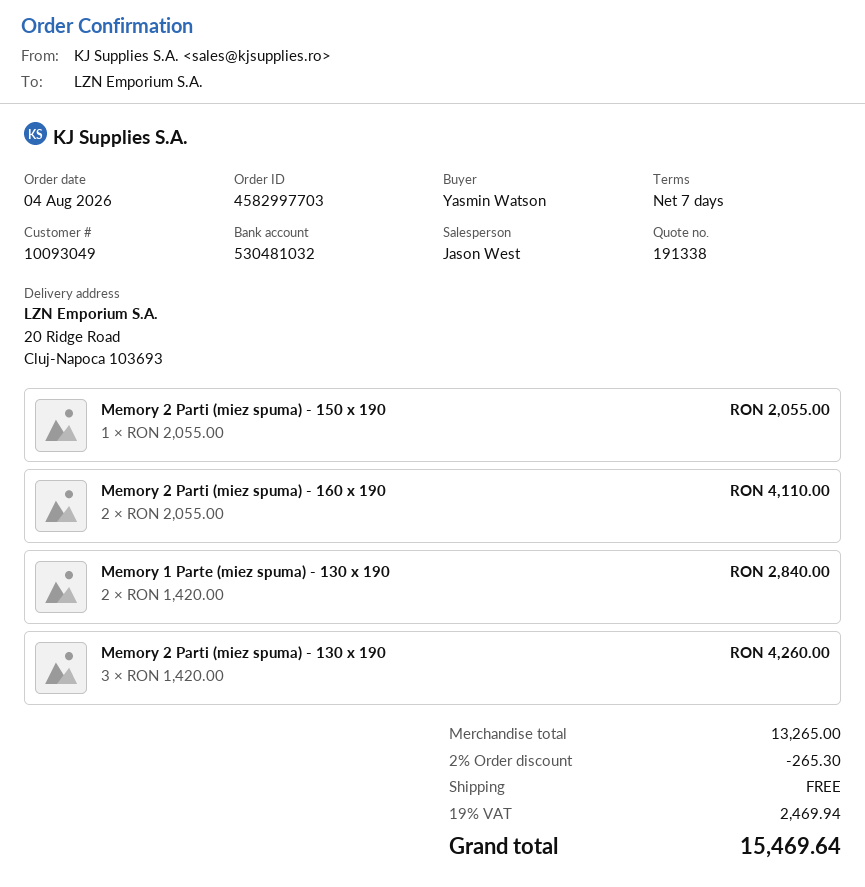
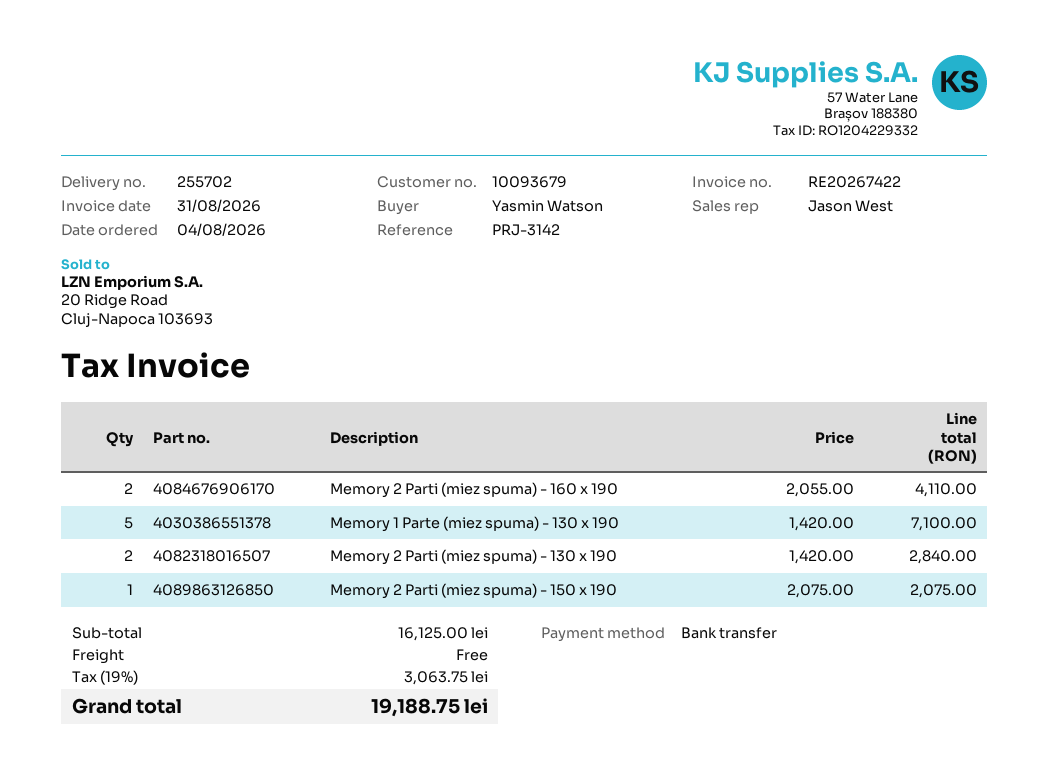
customer number: 10093049 -> 10093679
Memory 2 Parti (miez spuma) - 150 x 190: 1 x 2055.00 = 2055.00 -> 1 x 2075.00 = 2075.00
Memory 1 Parte (miez spuma) - 130 x 190: 2 x 1420.00 = 2840.00 -> 5 x 1420.00 = 7100.00
Memory 2 Parti (miez spuma) - 130 x 190: 3 x 1420.00 = 4260.00 -> 2 x 1420.00 = 2840.00
subtotal: 13265.00 -> 16125.00
discount: 2% = 265.30 -> none
tax: 19% = 2469.94 -> 19% = 3063.75
total: 15469.64 -> 19188.75

